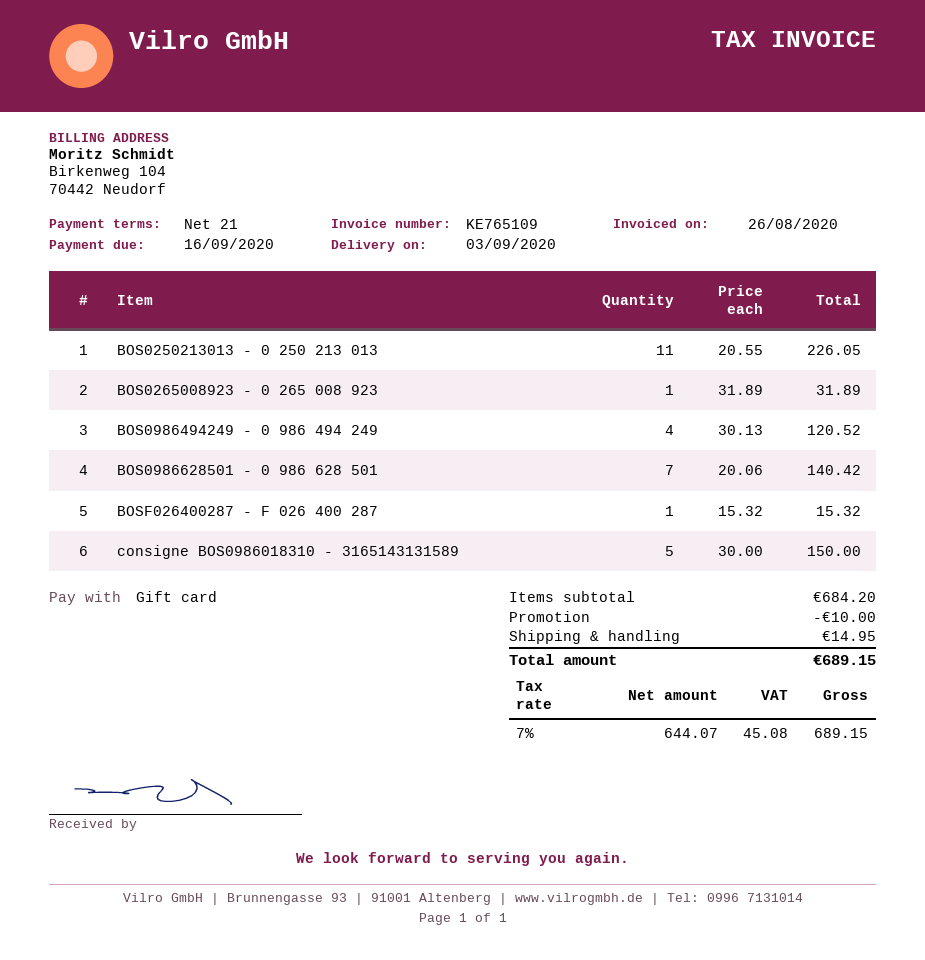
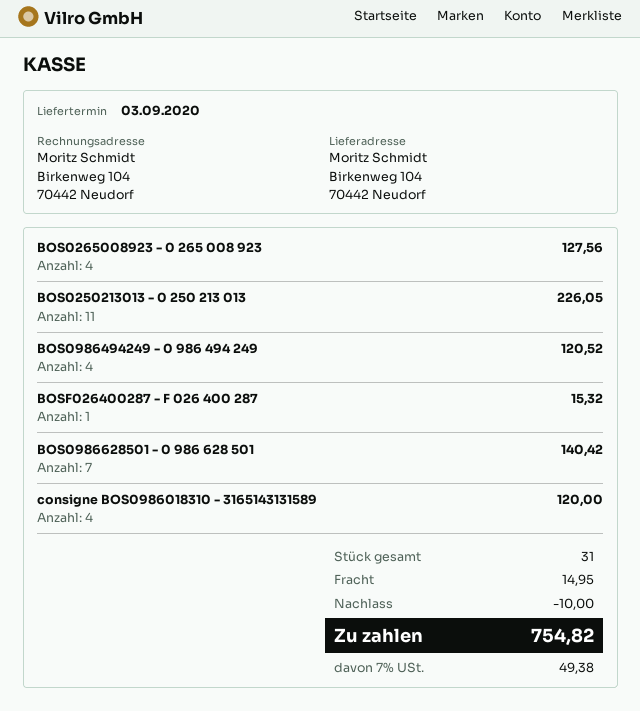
BOS0265008923 - 0 265 008 923: 1 for 31.89 -> 4 for 127.56
consigne BOS0986018310 - 3165143131589: 5 for 150.00 -> 4 for 120.00
tax: 7% = 45.08 -> 7% = 49.38
total: 689.15 -> 754.82

